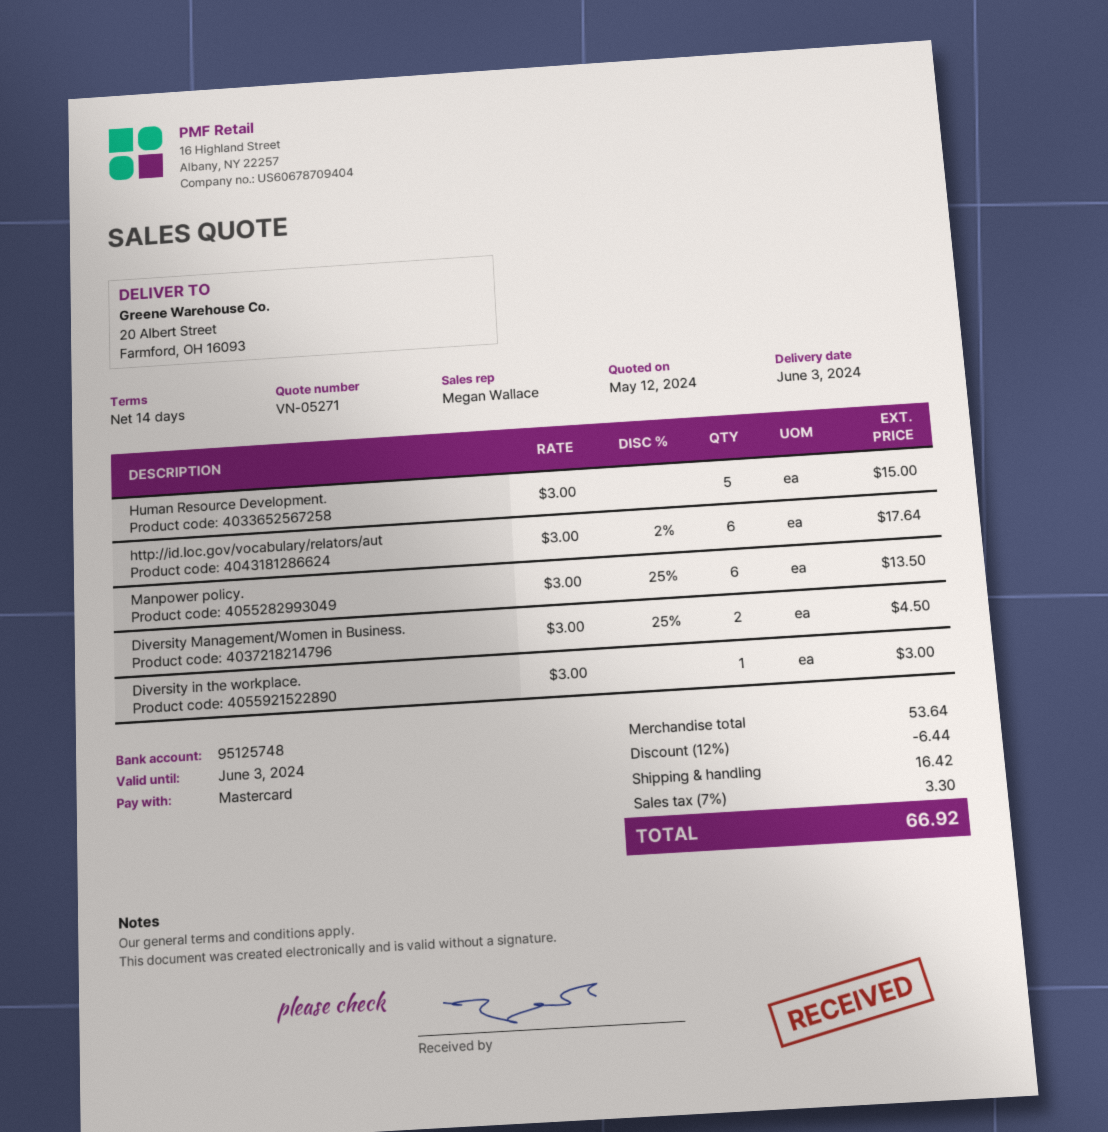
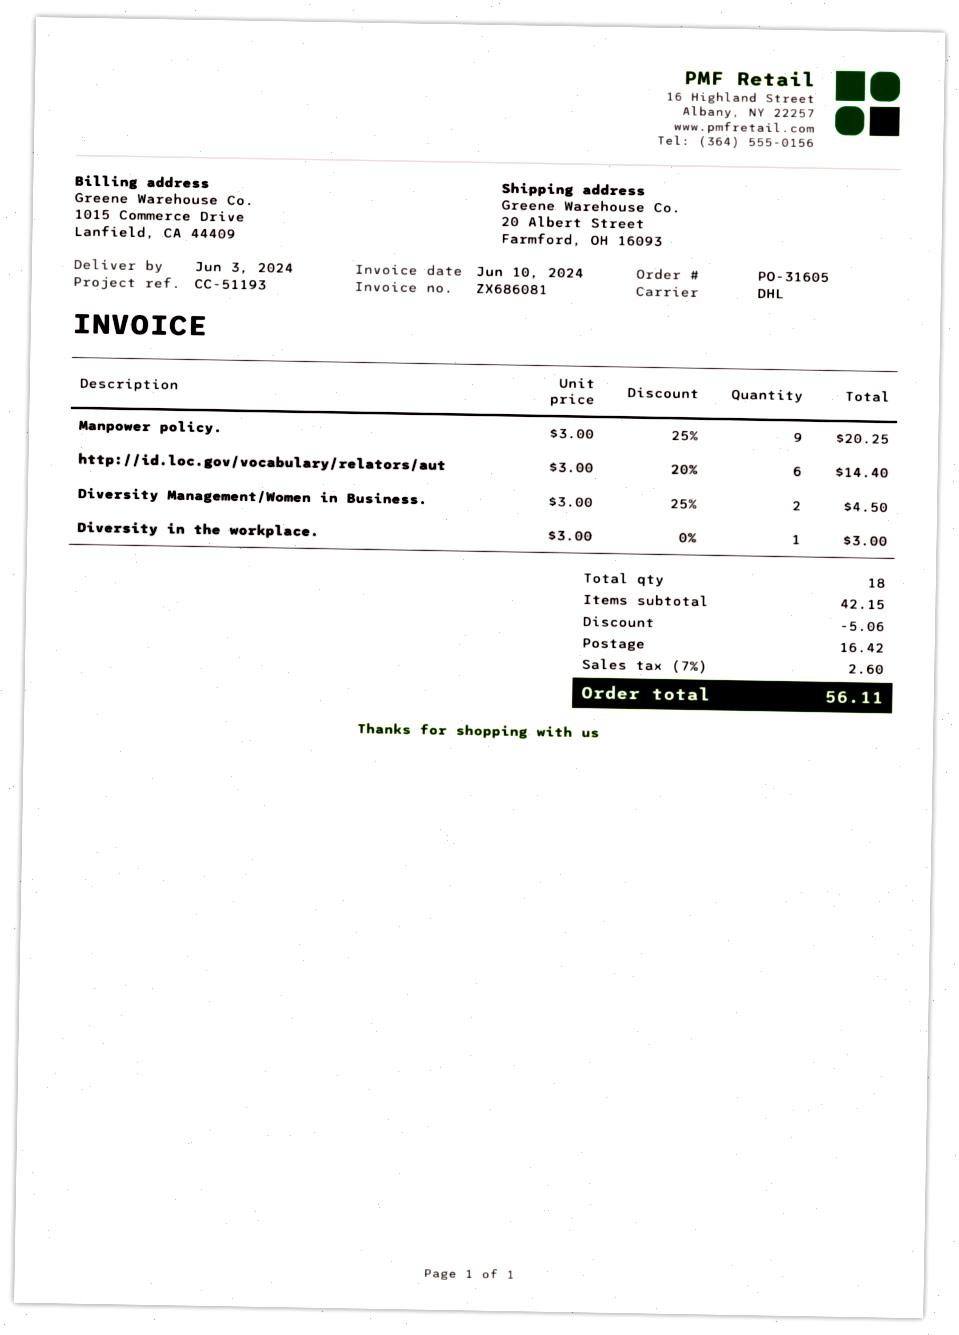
Human Resource Development.: 5 x 3.00 = 15.00 -> none
http://id.loc.gov/vocabulary/relators/aut: 6 x 3.00 - 2% = 17.64 -> 6 x 3.00 - 20% = 14.40
Manpower policy.: 6 x 3.00 - 25% = 13.50 -> 9 x 3.00 - 25% = 20.25
subtotal: 53.64 -> 42.15
discount: 6.44 -> 5.06
tax: 7% = 3.30 -> 7% = 2.60
total: 66.92 -> 56.11

